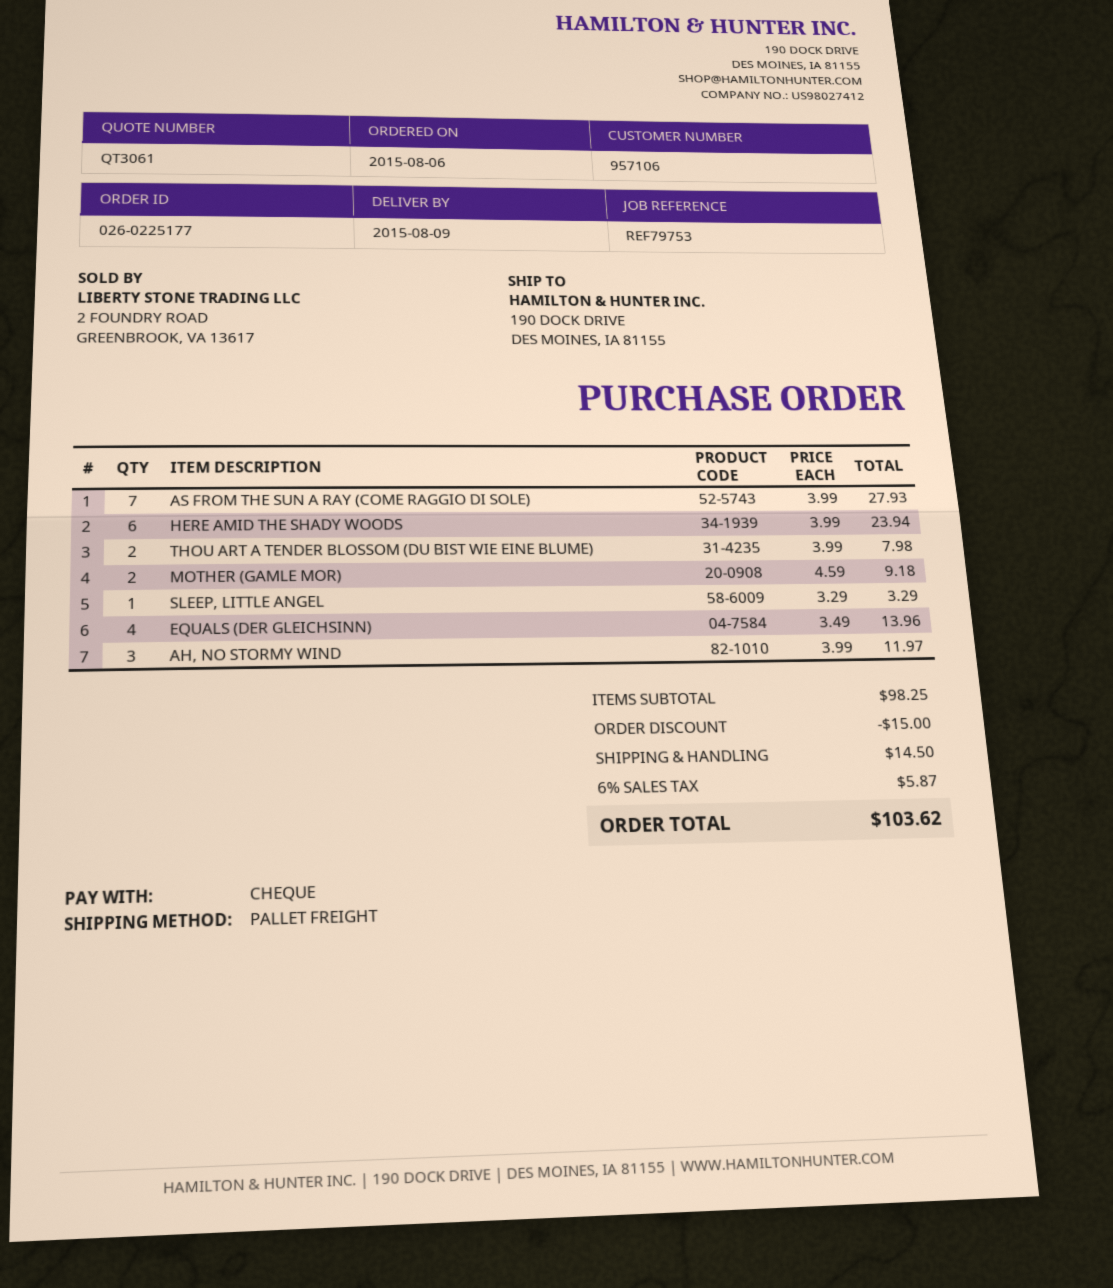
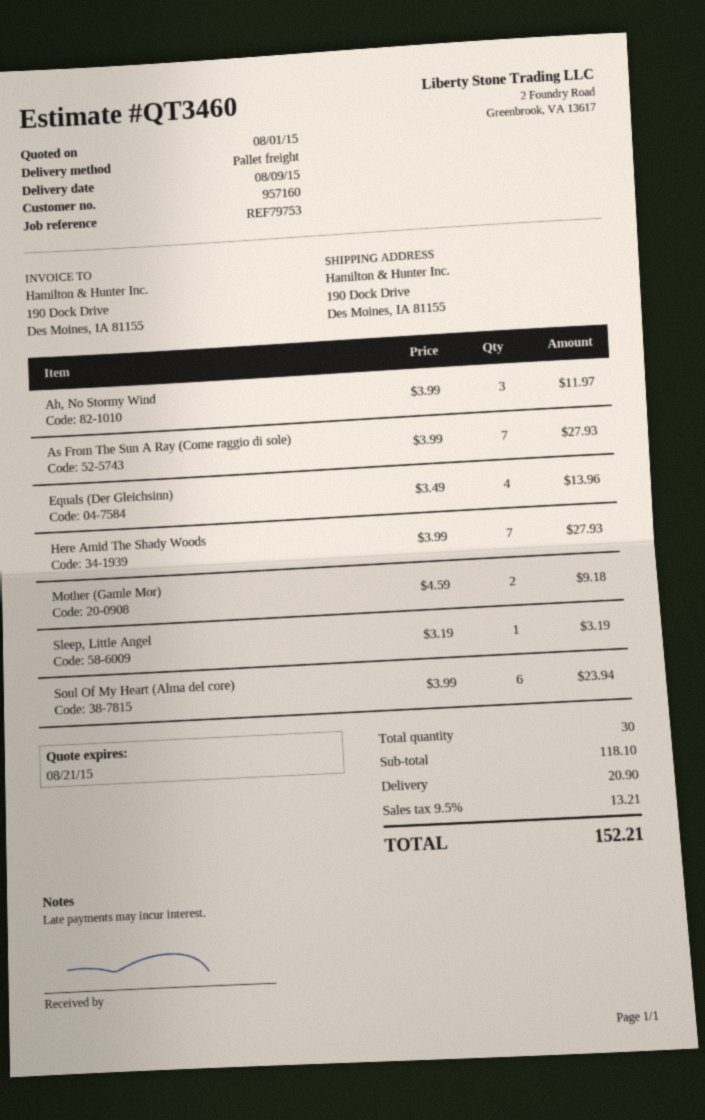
quote number: QT3061 -> QT3460
customer number: 957106 -> 957160
HERE AMID THE SHADY WOODS: 6 x 3.99 = 23.94 -> 7 x 3.99 = 27.93
THOU ART A TENDER BLOSSOM (DU BIST WIE EINE BLUME): 2 x 3.99 = 7.98 -> none
SLEEP, LITTLE ANGEL: 1 x 3.29 = 3.29 -> 1 x 3.19 = 3.19
Soul Of My Heart (Alma del core): none -> 6 x 3.99 = 23.94
subtotal: 98.25 -> 118.10
discount: 15.00 -> none
shipping: 14.50 -> 20.90
tax: 6% = 5.87 -> 9.5% = 13.21
total: 103.62 -> 152.21

